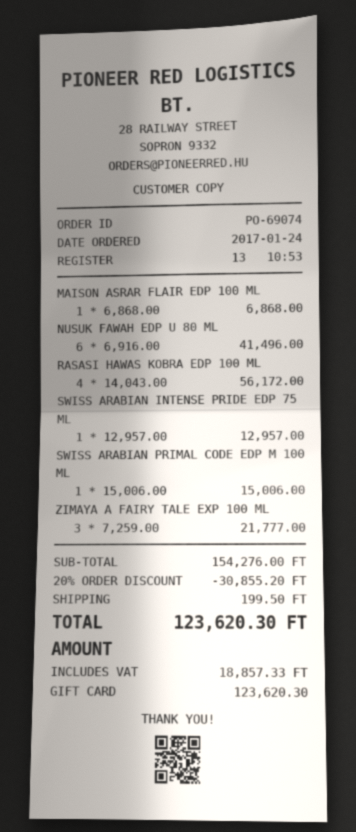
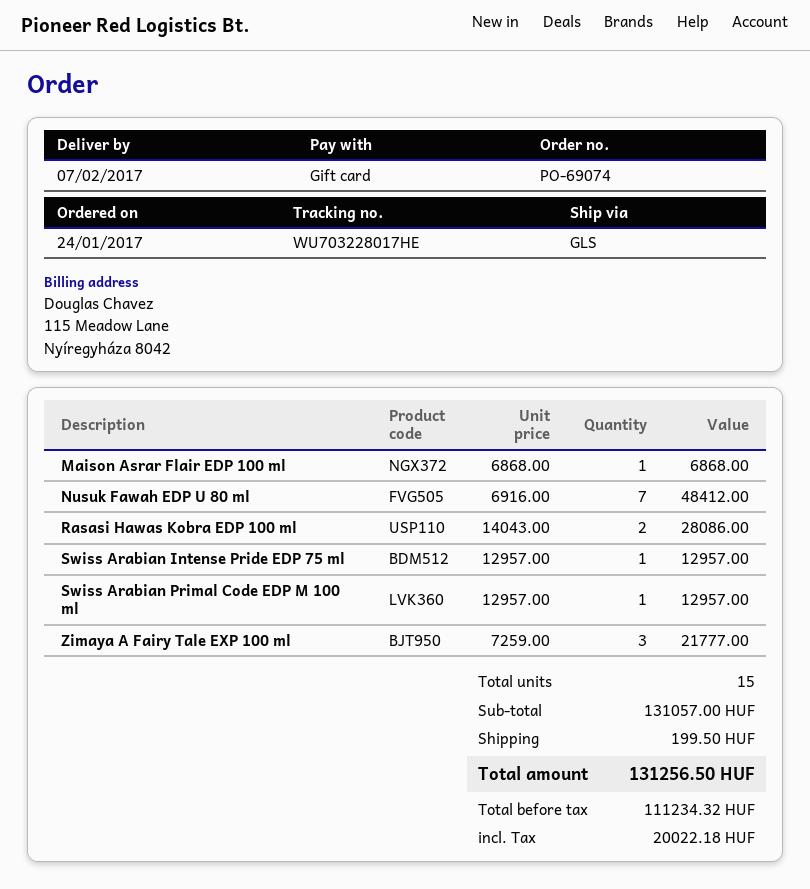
NUSUK FAWAH EDP U 80 ML: 6 x 6916.00 = 41496.00 -> 7 x 6916.00 = 48412.00
RASASI HAWAS KOBRA EDP 100 ML: 4 x 14043.00 = 56172.00 -> 2 x 14043.00 = 28086.00
SWISS ARABIAN PRIMAL CODE EDP M 100 ML: 1 x 15006.00 = 15006.00 -> 1 x 12957.00 = 12957.00
subtotal: 154276.00 -> 131057.00
discount: 20% = 30855.20 -> none
tax: 18857.33 -> 20022.18
total: 123620.30 -> 131256.50

